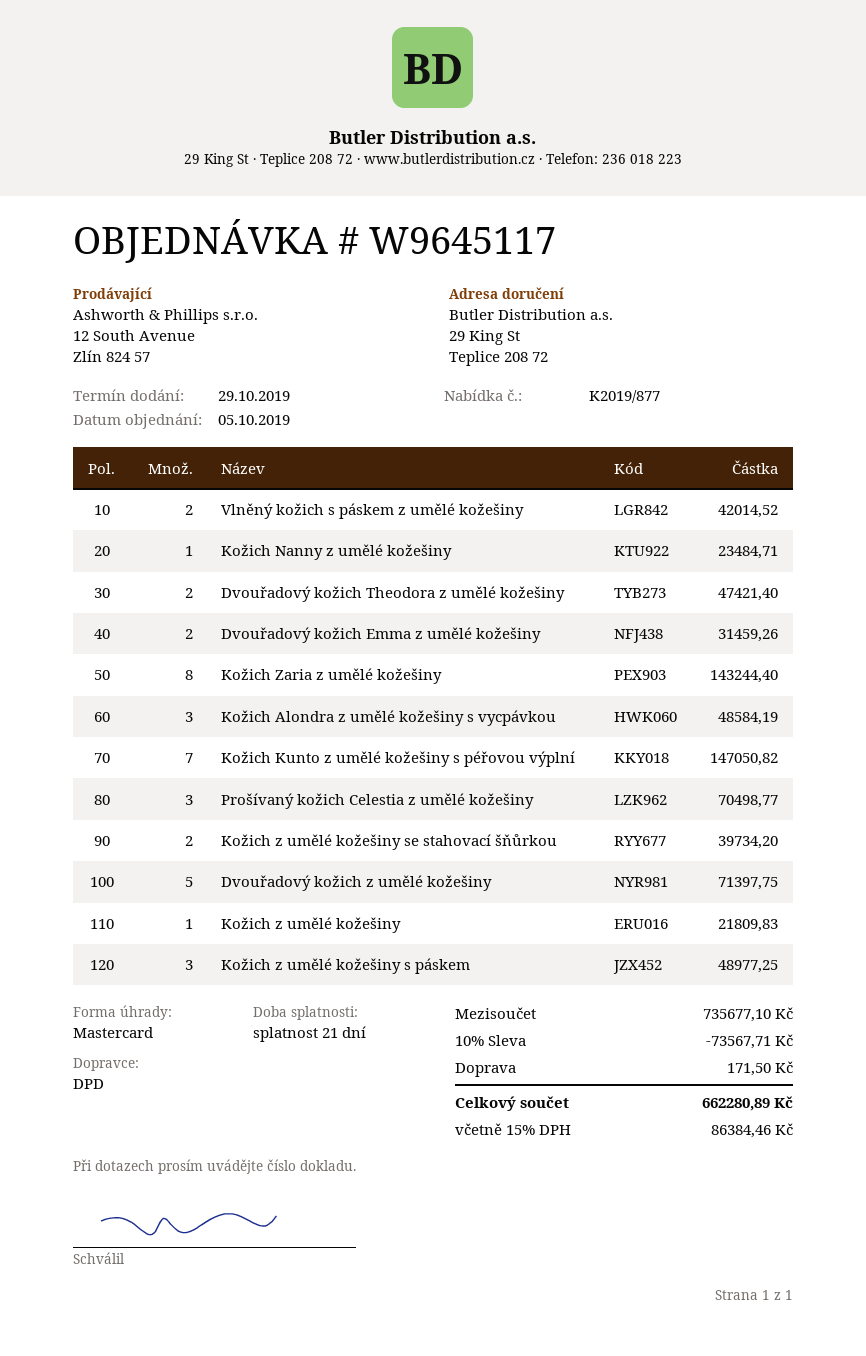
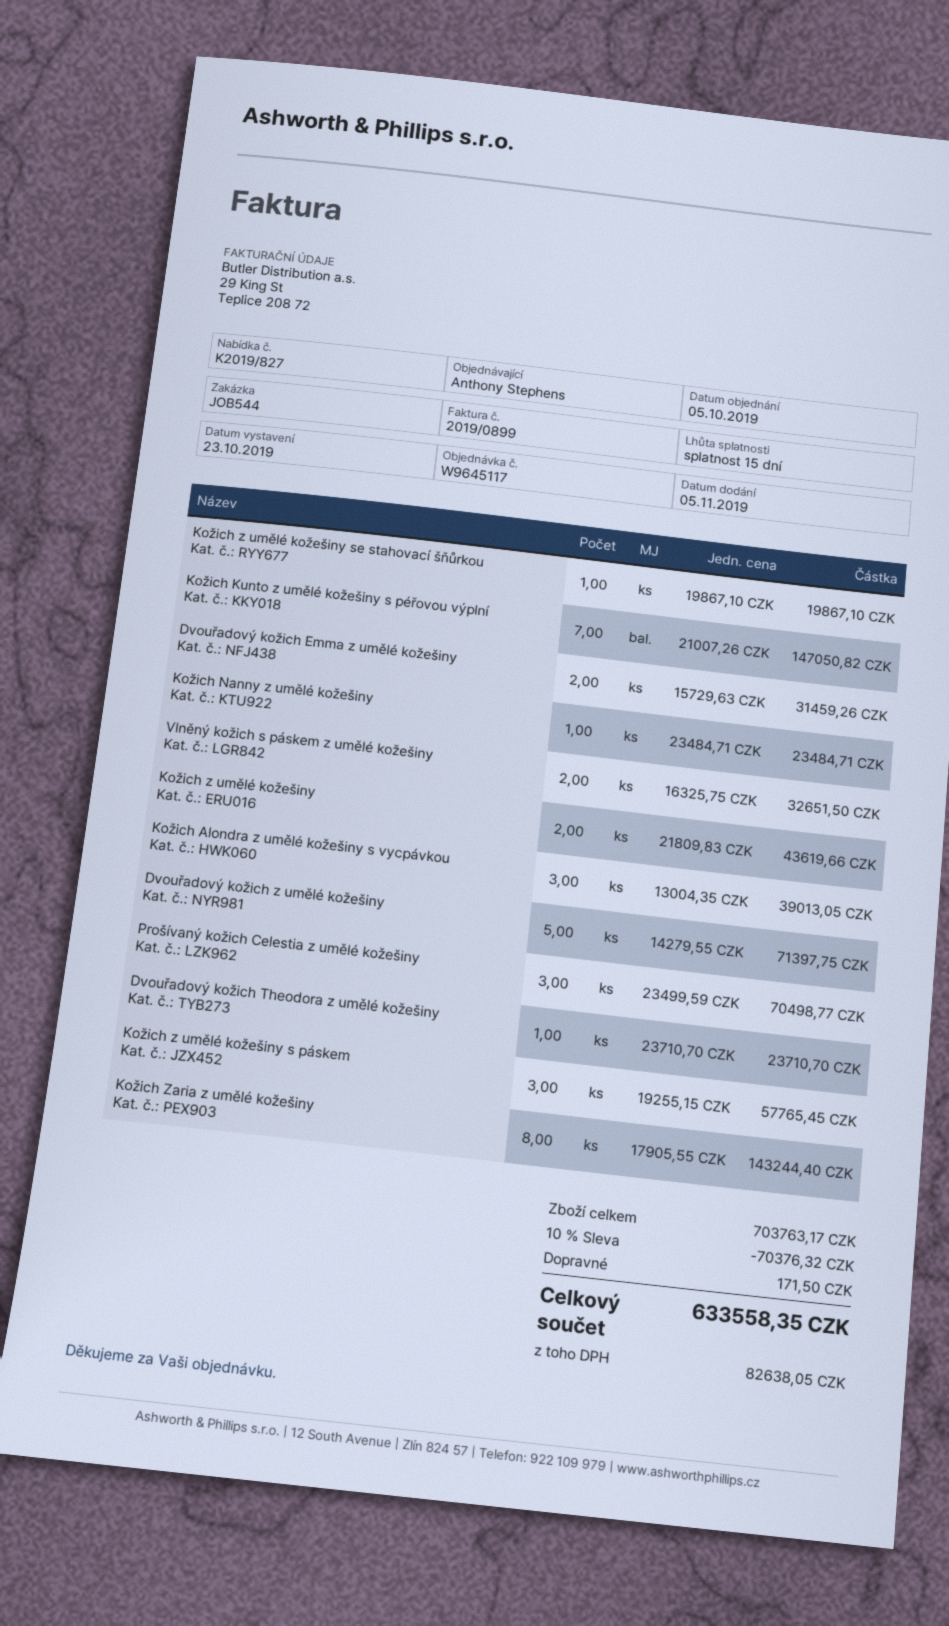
quote number: K2019/877 -> K2019/827
delivery date: 2019-10-29 -> 2019-11-05
payment terms: 21 days -> 15 days
Vlněný kožich s páskem z umělé kožešiny: 2 for 42014.52 -> 2 for 32651.50
Dvouřadový kožich Theodora z umělé kožešiny: 2 for 47421.40 -> 1 for 23710.70
Kožich Alondra z umělé kožešiny s vycpávkou: 3 for 48584.19 -> 3 for 39013.05
Kožich z umělé kožešiny se stahovací šňůrkou: 2 for 39734.20 -> 1 for 19867.10
Kožich z umělé kožešiny: 1 for 21809.83 -> 2 for 43619.66
Kožich z umělé kožešiny s páskem: 3 for 48977.25 -> 3 for 57765.45
subtotal: 735677.10 -> 703763.17
discount: 10% = 73567.71 -> 10% = 70376.32
tax: 86384.46 -> 82638.05
total: 662280.89 -> 633558.35

